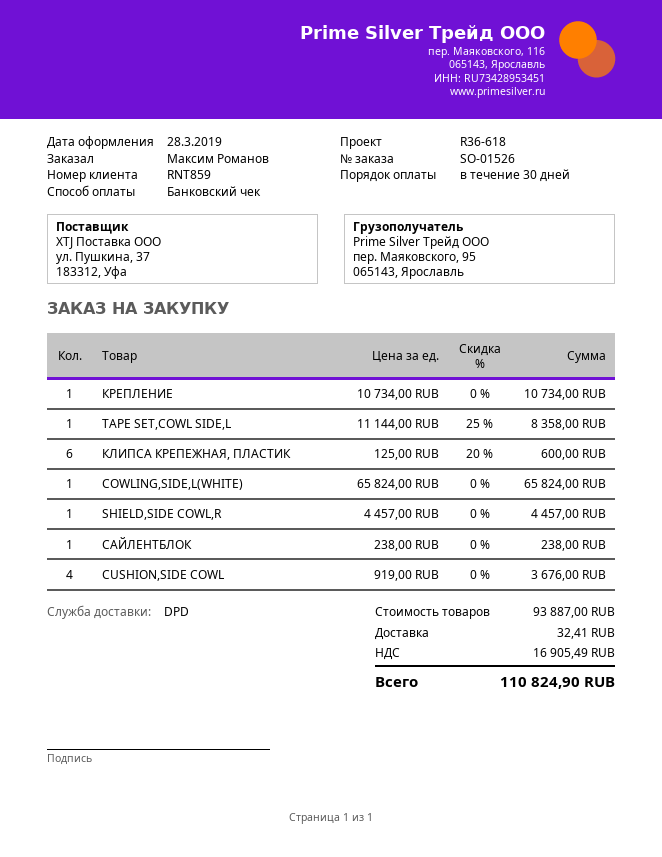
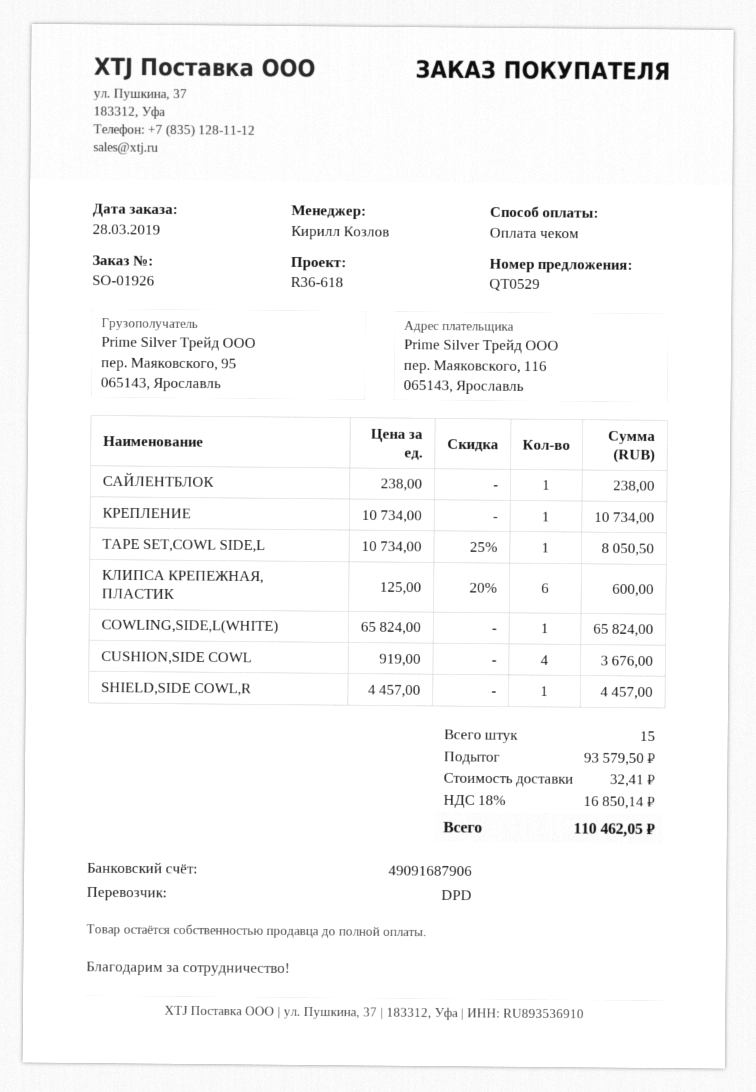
order number: SO-01526 -> SO-01926
TAPE SET,COWL SIDE,L: 1 x 11144.00 - 25% = 8358.00 -> 1 x 10734.00 - 25% = 8050.50
subtotal: 93887.00 -> 93579.50
tax: 16905.49 -> 16850.14
total: 110824.90 -> 110462.05

